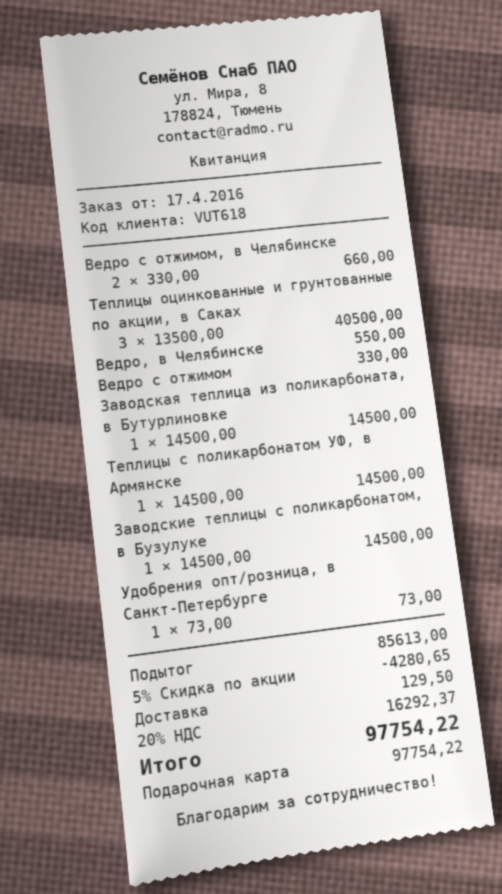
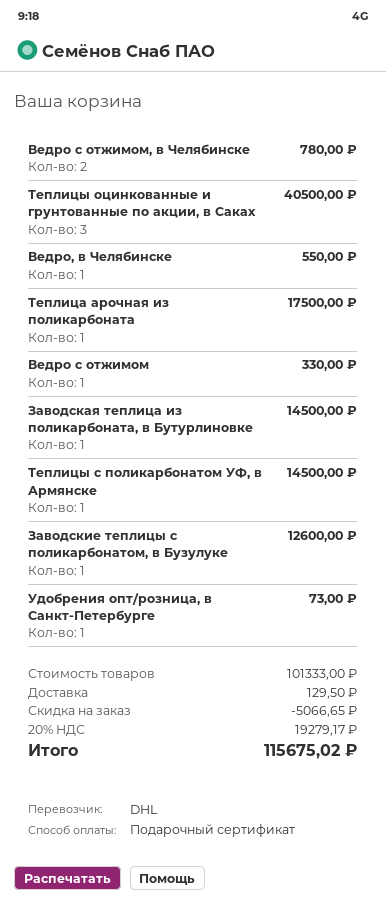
Ведро с отжимом, в Челябинске: 2 for 660.00 -> 2 for 780.00
Заводские теплицы с поликарбонатом, в Бузулуке: 1 for 14500.00 -> 1 for 12600.00
Теплица арочная из поликарбоната: none -> 1 for 17500.00
subtotal: 85613.00 -> 101333.00
discount: 4280.65 -> 5066.65
tax: 20% = 16292.37 -> 20% = 19279.17
total: 97754.22 -> 115675.02

